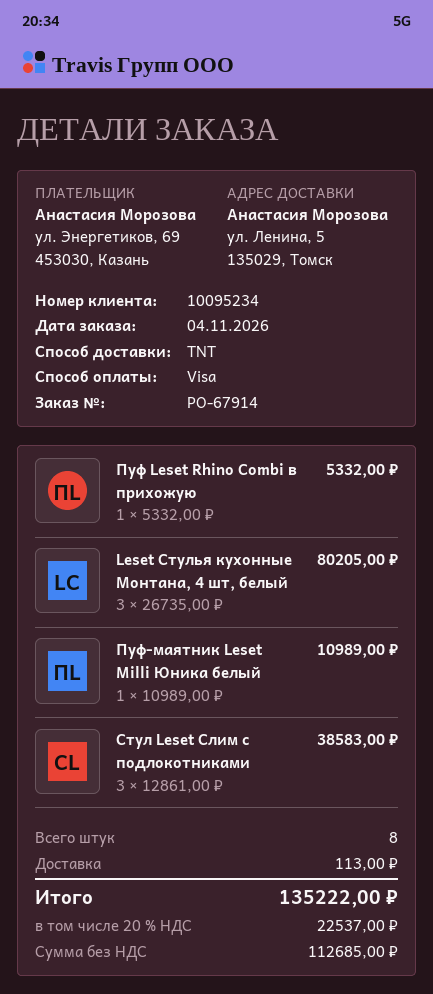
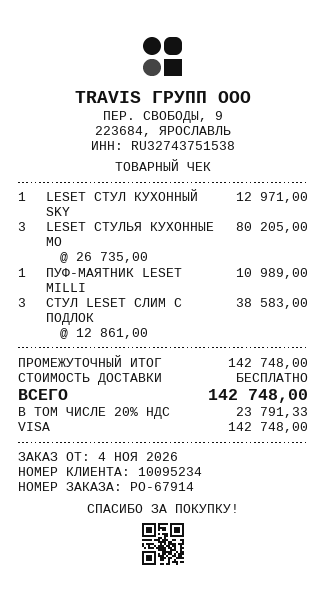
Пуф Leset Rhino Combi в прихожую: 1 x 5332.00 = 5332.00 -> none
LESET СТУЛ КУХОННЫЙ SKY: none -> 1 x 12971.00 = 12971.00
shipping: 113.00 -> 0.00
tax: 20% = 22537.00 -> 20% = 23791.33
total: 135222.00 -> 142748.00

